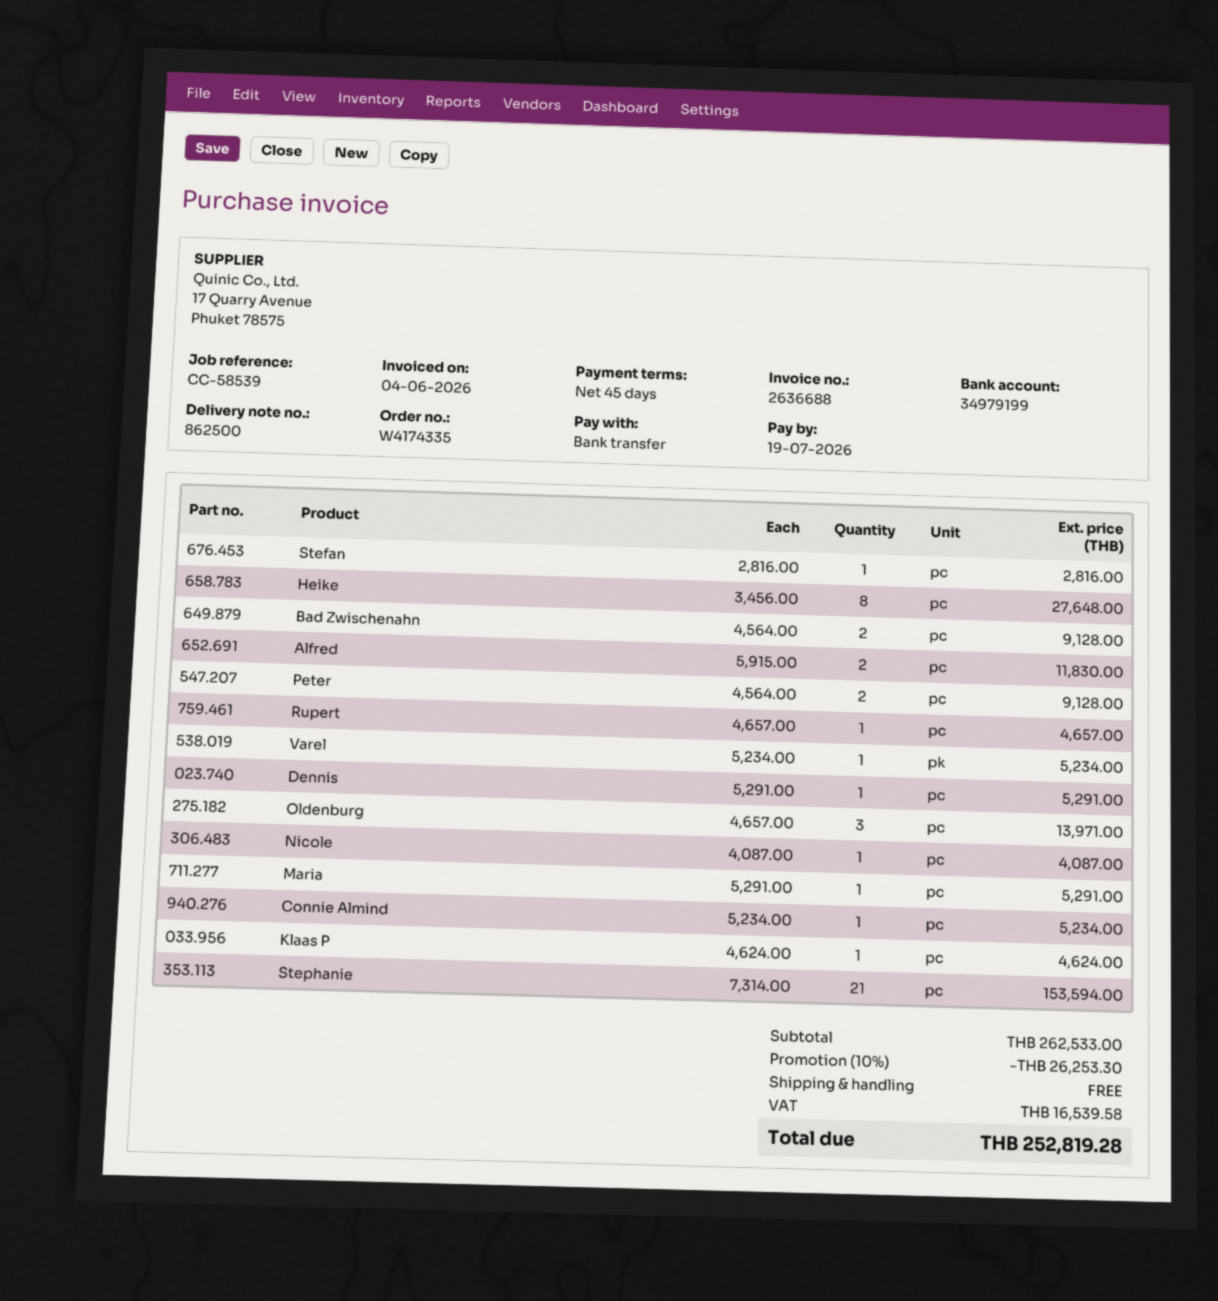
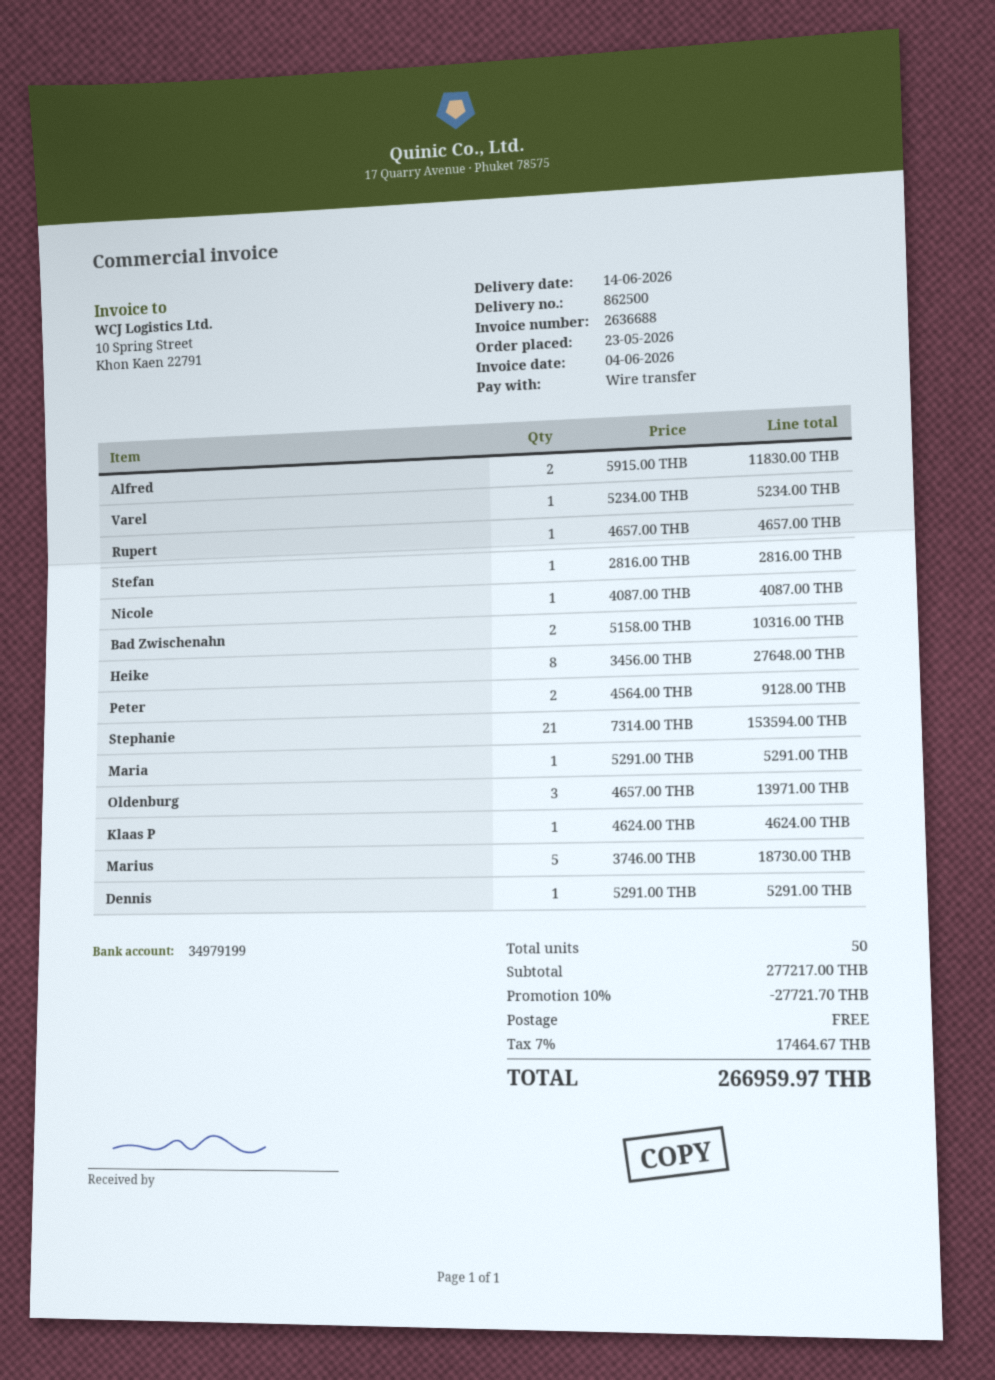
Bad Zwischenahn: 2 x 4564.00 = 9128.00 -> 2 x 5158.00 = 10316.00
Connie Almind: 1 x 5234.00 = 5234.00 -> none
Marius: none -> 5 x 3746.00 = 18730.00
subtotal: 262533.00 -> 277217.00
discount: 10% = 26253.30 -> 10% = 27721.70
tax: 16539.58 -> 17464.67
total: 252819.28 -> 266959.97

